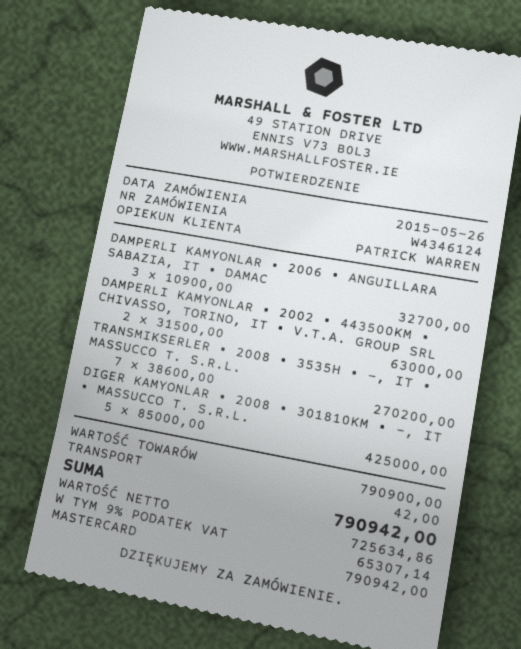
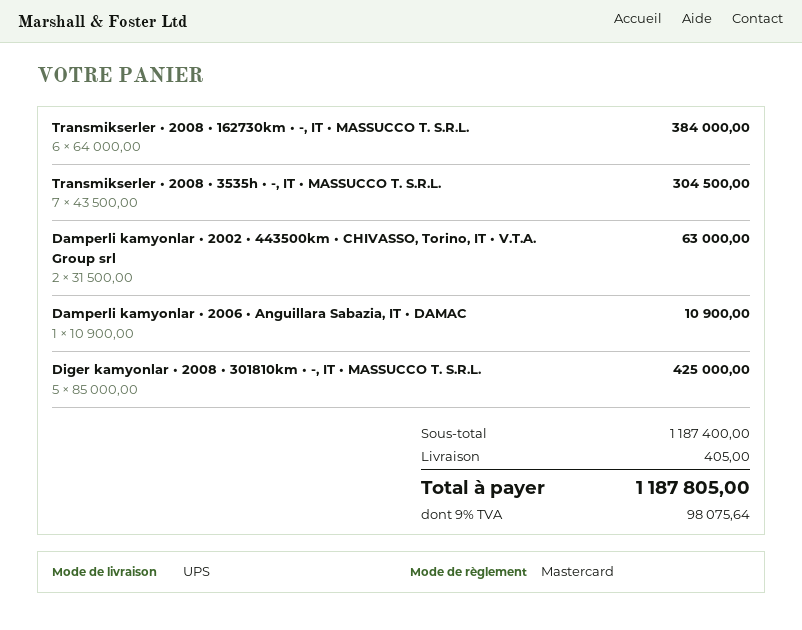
DAMPERLI KAMYONLAR • 2006 • ANGUILLARA SABAZIA, IT • DAMAC: 3 x 10900.00 = 32700.00 -> 1 x 10900.00 = 10900.00
TRANSMIKSERLER • 2008 • 3535H • -, IT • MASSUCCO T. S.R.L.: 7 x 38600.00 = 270200.00 -> 7 x 43500.00 = 304500.00
Transmikserler • 2008 • 162730km • -, IT • MASSUCCO T. S.R.L.: none -> 6 x 64000.00 = 384000.00
subtotal: 790900.00 -> 1187400.00
shipping: 42.00 -> 405.00
tax: 9% = 65307.14 -> 9% = 98075.64
total: 790942.00 -> 1187805.00

